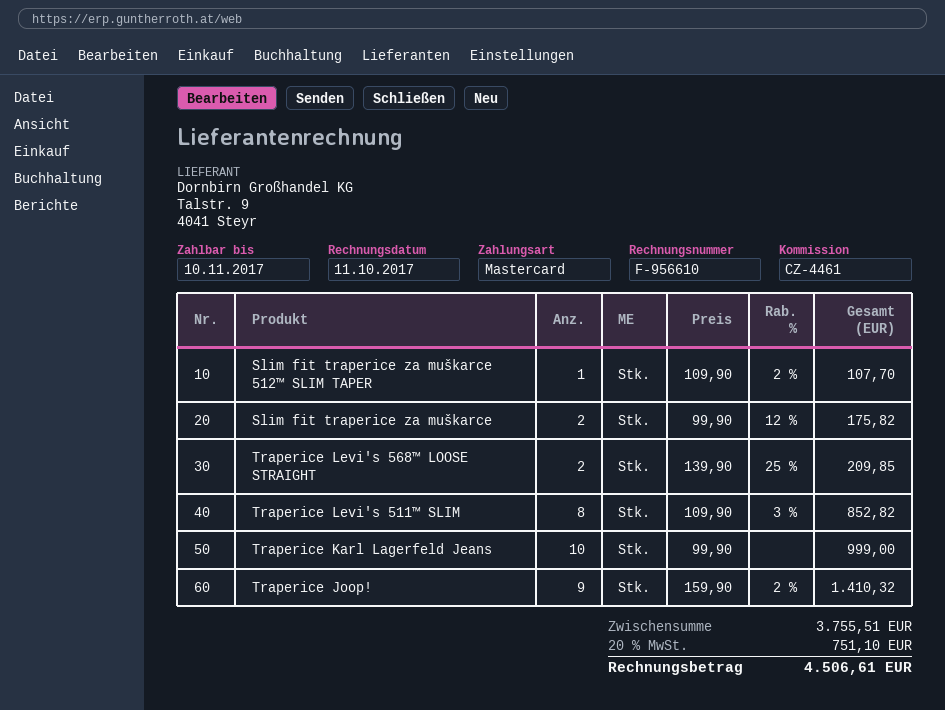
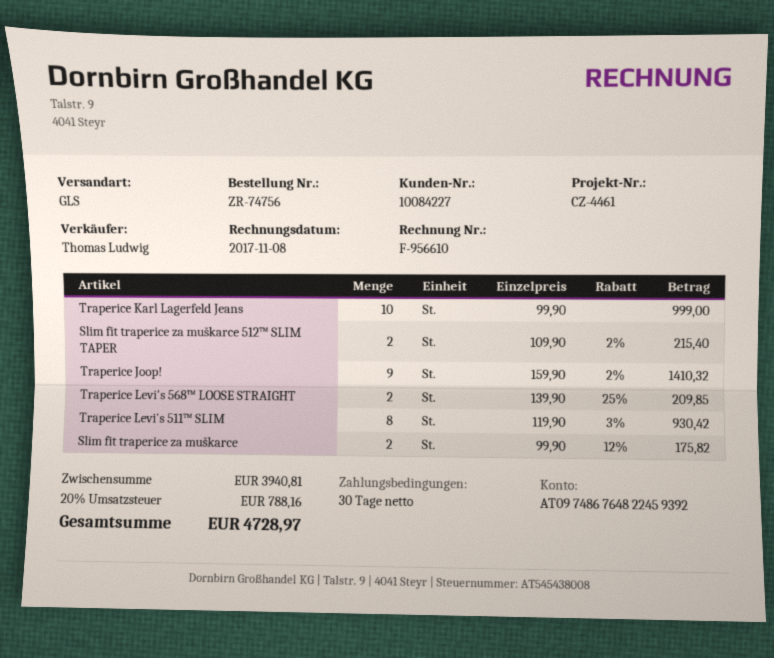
invoice date: 2017-10-11 -> 2017-11-08
Slim fit traperice za muškarce 512™ SLIM TAPER: 1 x 109.90 - 2% = 107.70 -> 2 x 109.90 - 2% = 215.40
Traperice Levi's 511™ SLIM: 8 x 109.90 - 3% = 852.82 -> 8 x 119.90 - 3% = 930.42
subtotal: 3755.51 -> 3940.81
tax: 20% = 751.10 -> 20% = 788.16
total: 4506.61 -> 4728.97

